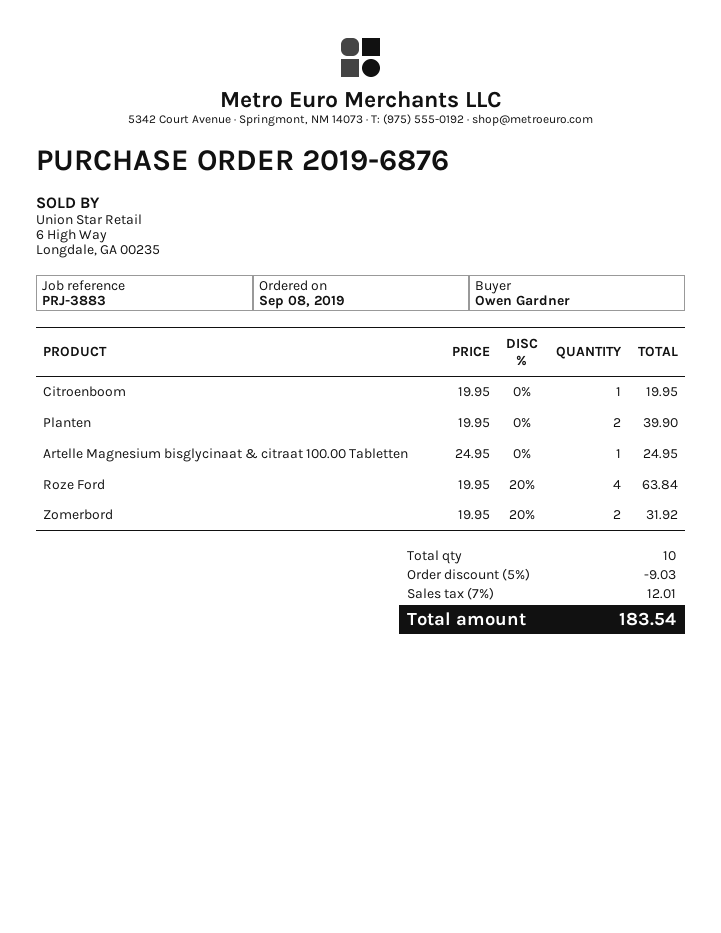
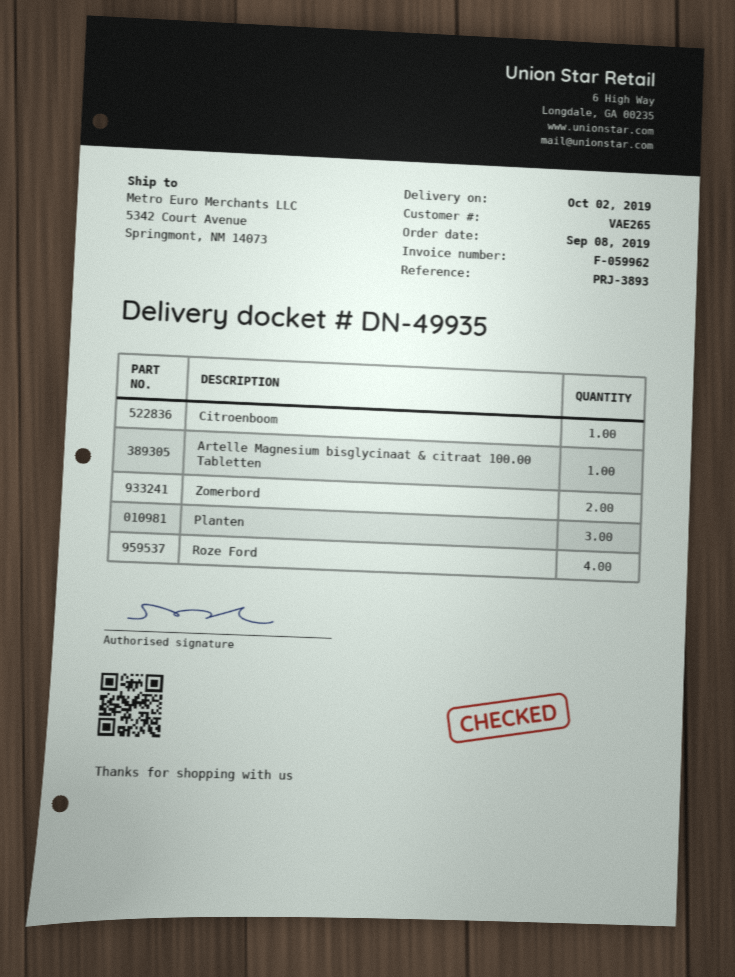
reference: PRJ-3883 -> PRJ-3893
Planten: 2 -> 3

